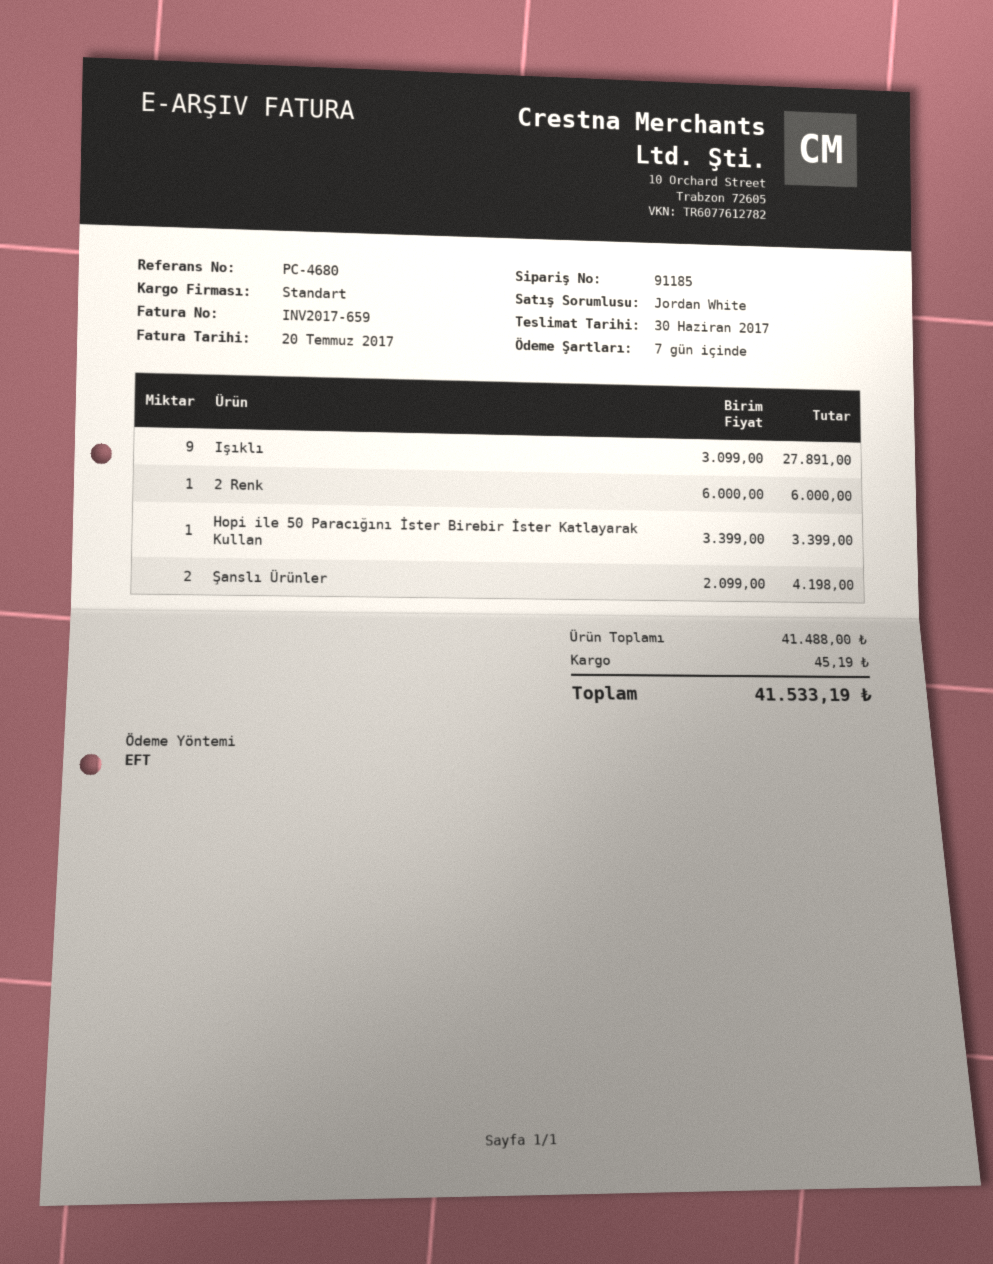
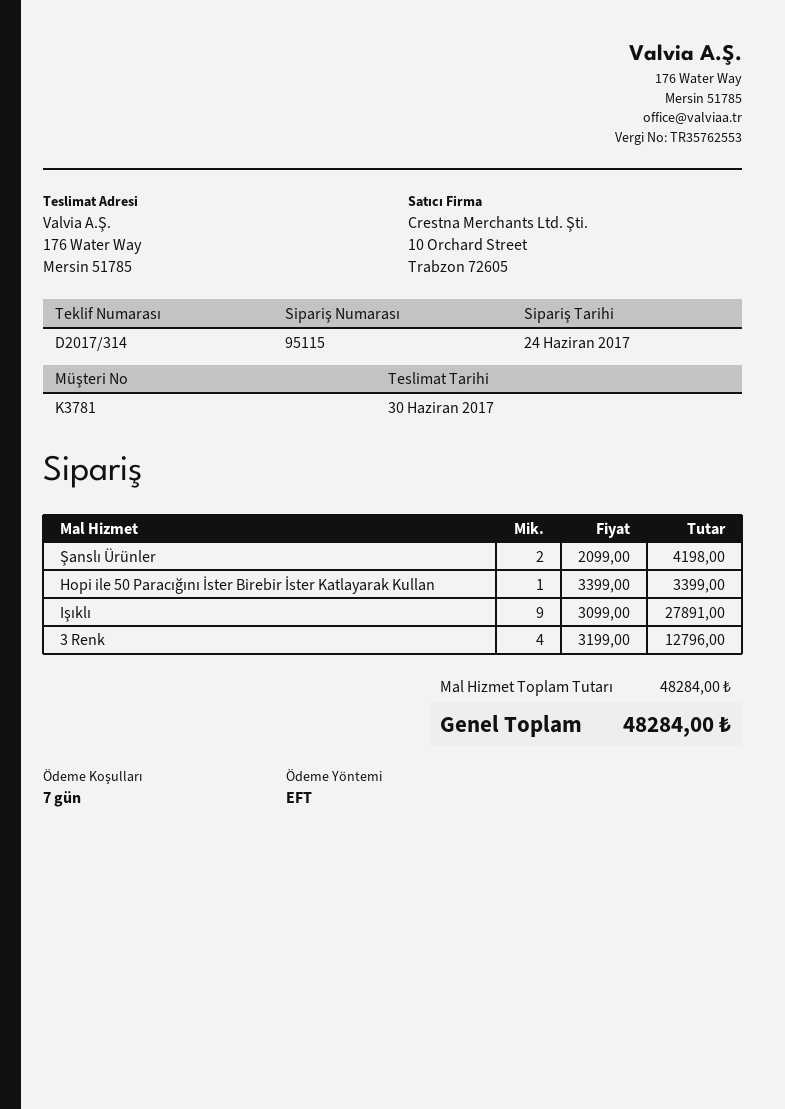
order number: 91185 -> 95115
2 Renk: 1 x 6000.00 = 6000.00 -> none
3 Renk: none -> 4 x 3199.00 = 12796.00
subtotal: 41488.00 -> 48284.00
shipping: 45.19 -> none
total: 41533.19 -> 48284.00

